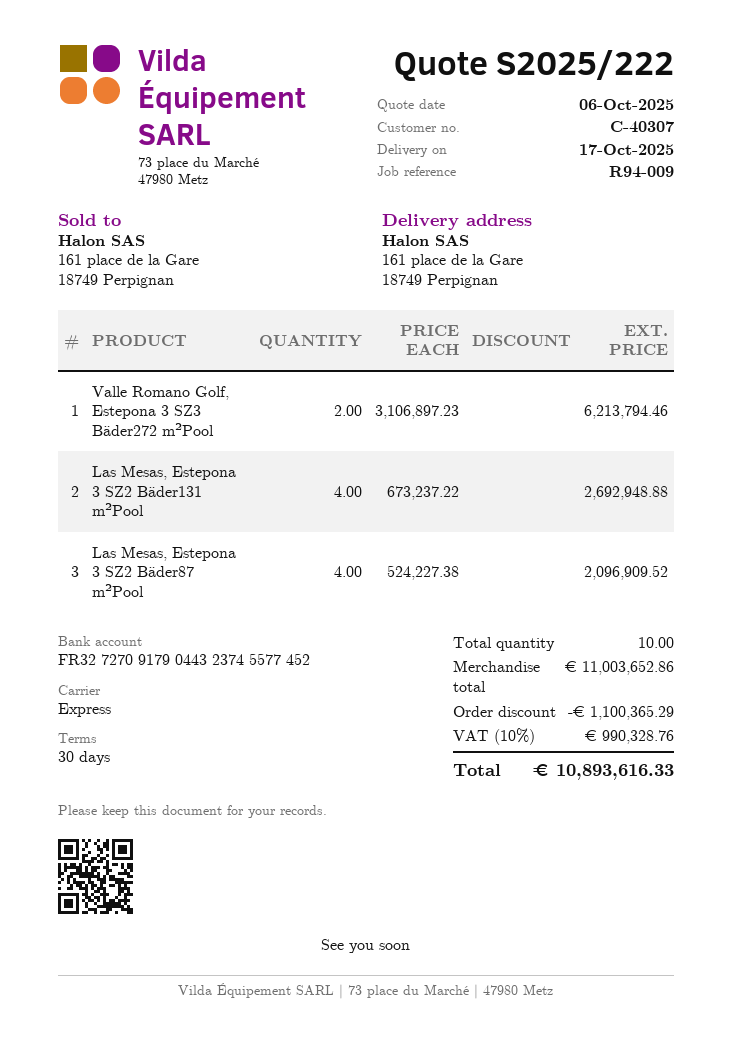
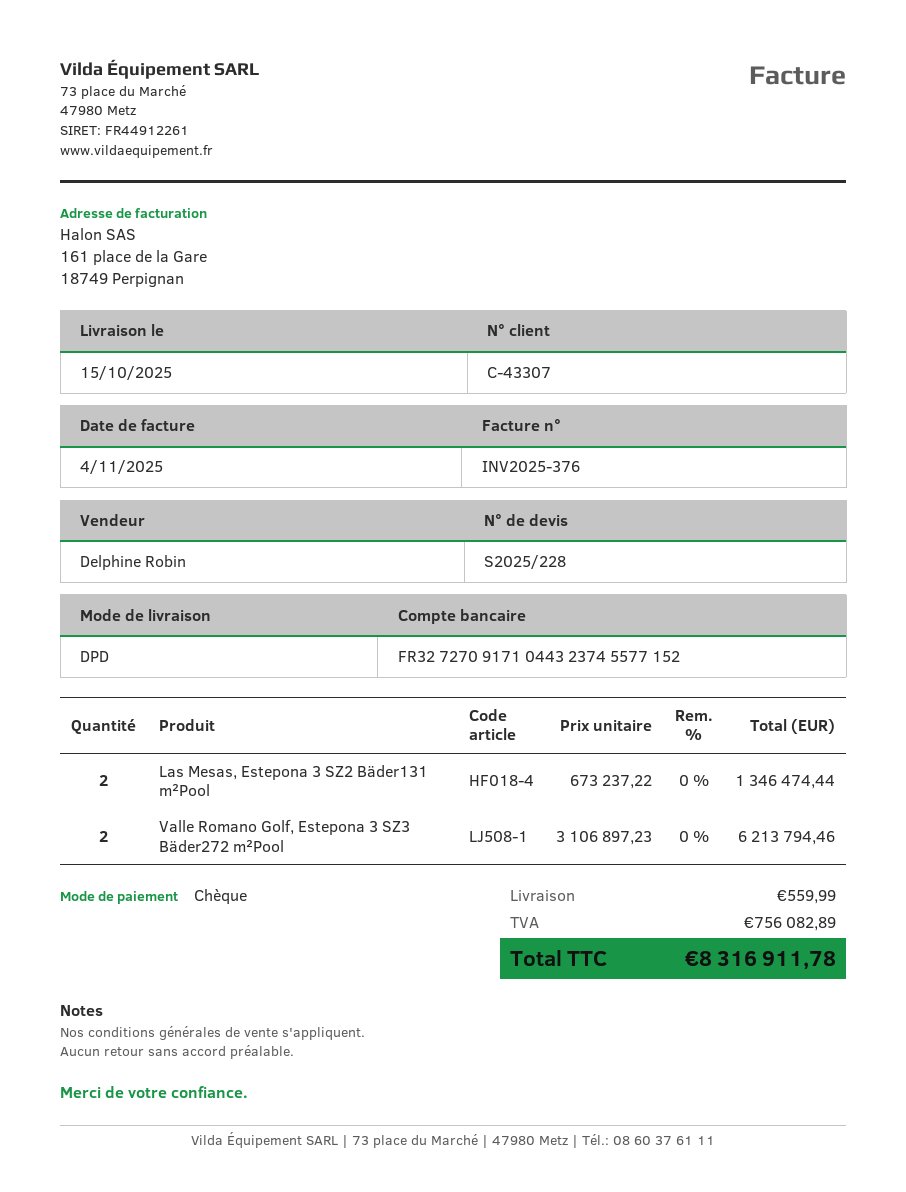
quote number: S2025/222 -> S2025/228
delivery date: 2025-10-17 -> 2025-10-15
customer number: C-40307 -> C-43307
bank account: FR3272709179044323745577452 -> FR3272709171044323745577152
shipping method: express -> DPD
Las Mesas, Estepona 3 SZ2 Bäder131 m²Pool: 4 x 673237.22 = 2692948.88 -> 2 x 673237.22 = 1346474.44
Las Mesas, Estepona 3 SZ2 Bäder87 m²Pool: 4 x 524227.38 = 2096909.52 -> none
discount: 1100365.29 -> none
shipping: none -> 559.99
tax: 990328.76 -> 756082.89
total: 10893616.33 -> 8316911.78

